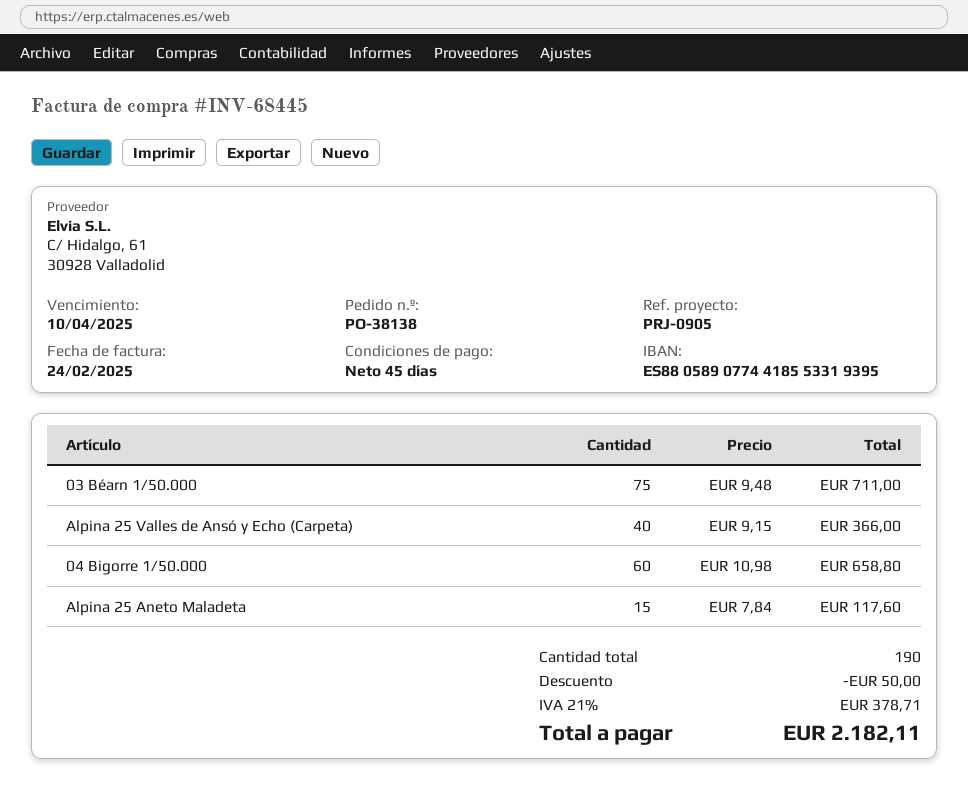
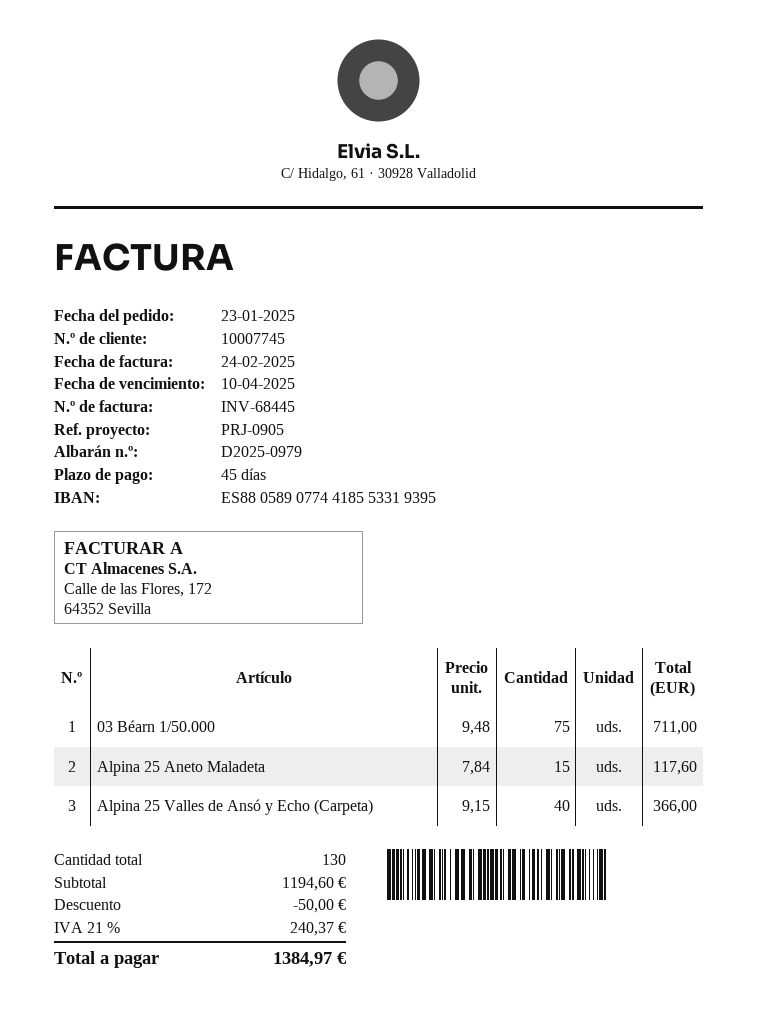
04 Bigorre 1/50.000: 60 x 10.98 = 658.80 -> none
total quantity: 190 -> 130
tax: 21% = 378.71 -> 21% = 240.37
total: 2182.11 -> 1384.97

